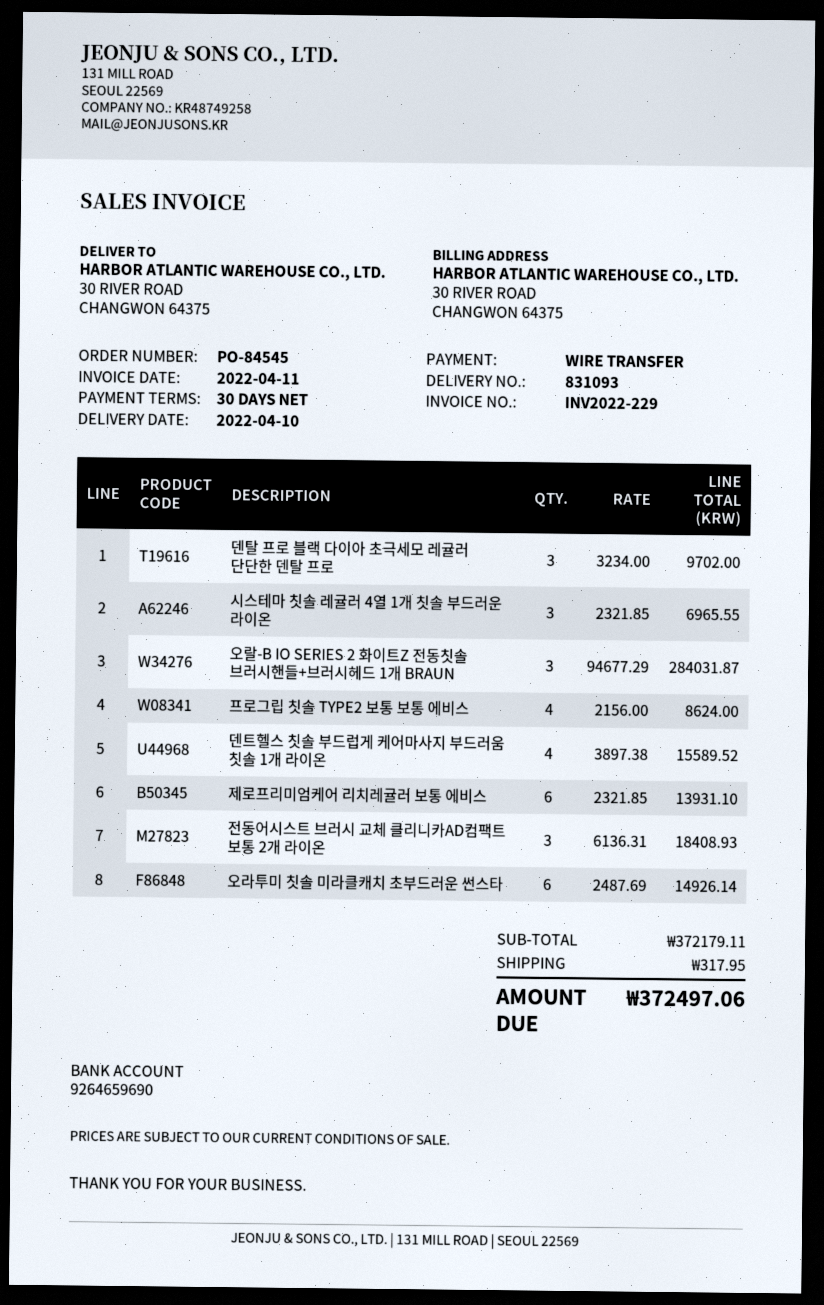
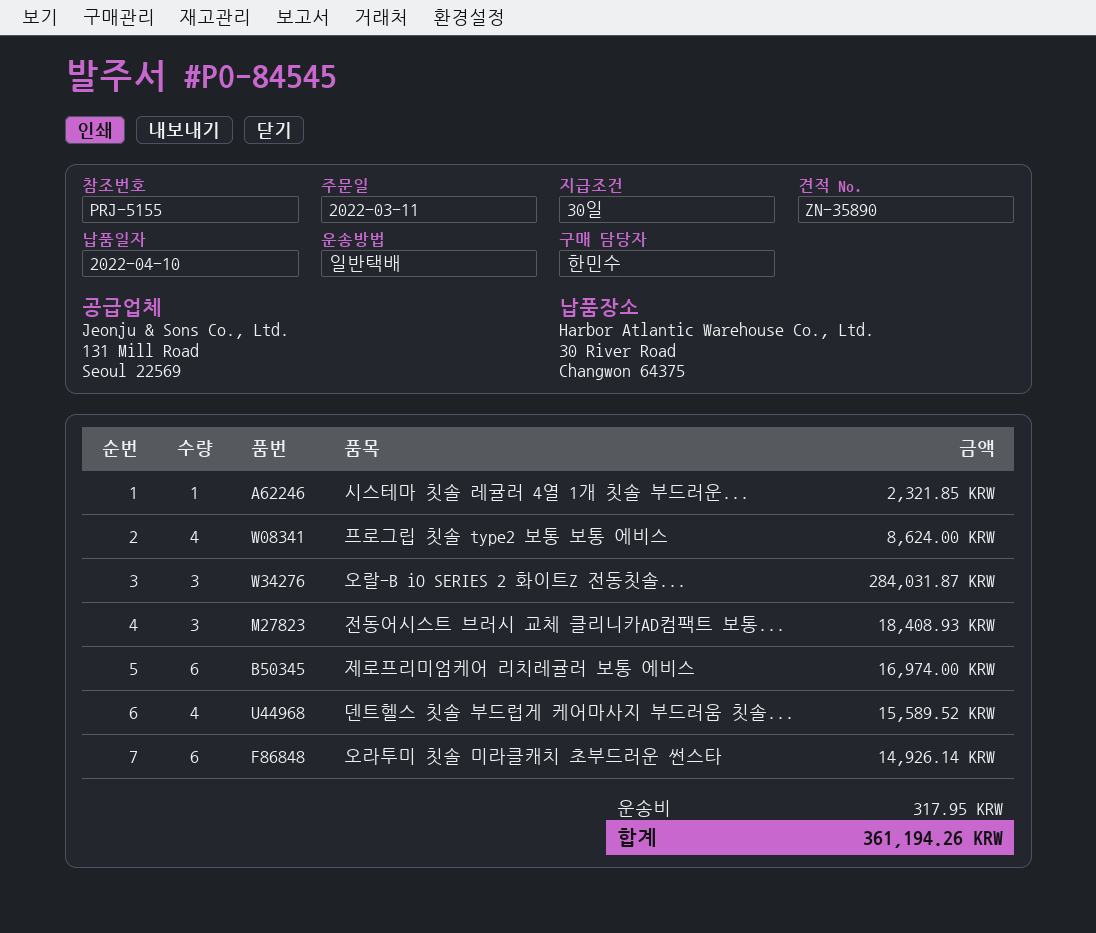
덴탈 프로 블랙 다이아 초극세모 레귤러 단단한 덴탈 프로: 3 for 9702.00 -> none
시스테마 칫솔 레귤러 4열 1개 칫솔 부드러운 라이온: 3 for 6965.55 -> 1 for 2321.85
제로프리미엄케어 리치레귤러 보통 에비스: 6 for 13931.10 -> 6 for 16974.00
total: 372497.06 -> 361194.26

